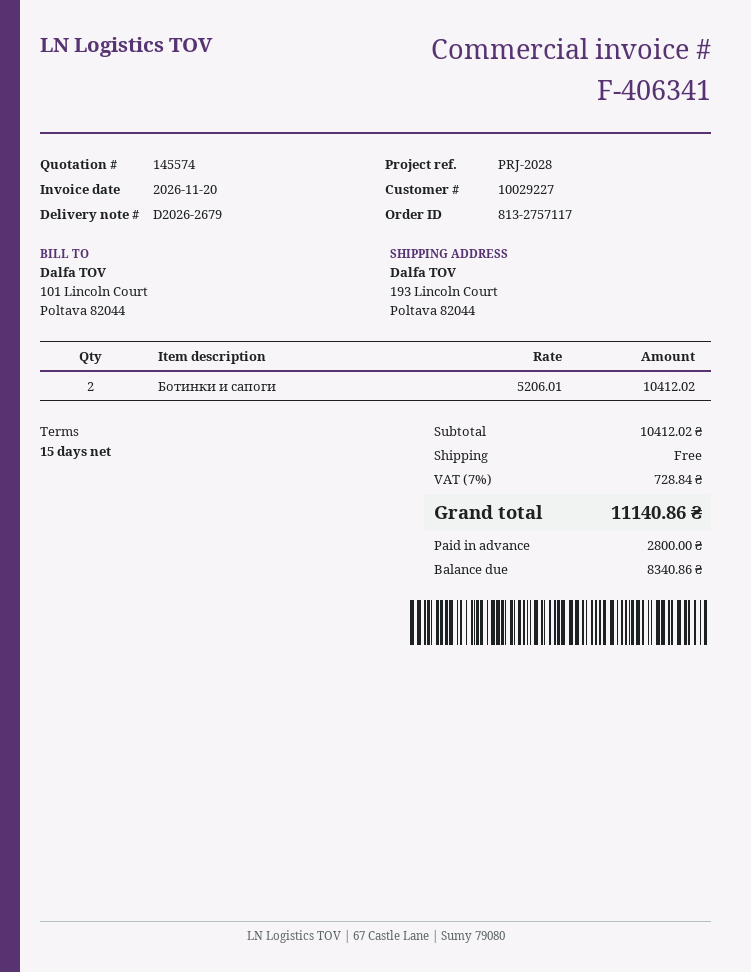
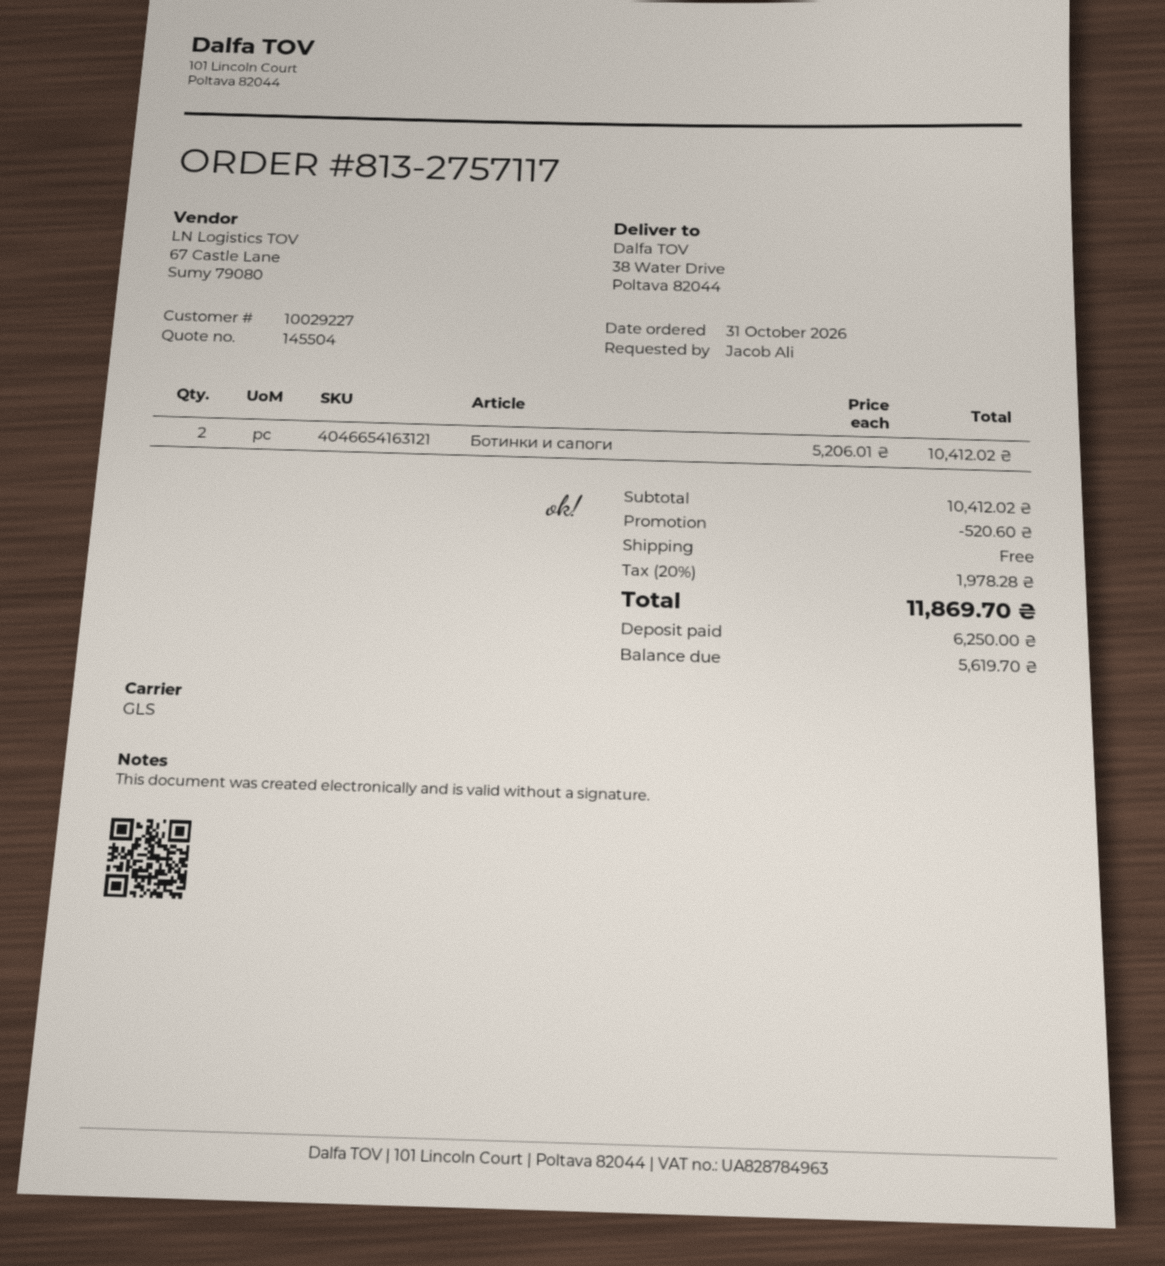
quote number: 145574 -> 145504
ship to: 193 Lincoln Court, Poltava 82044 -> 38 Water Drive, Poltava 82044
discount: none -> 520.60
tax: 7% = 728.84 -> 20% = 1978.28
total: 11140.86 -> 11869.70
deposit: 2800.00 -> 6250.00
balance: 8340.86 -> 5619.70

